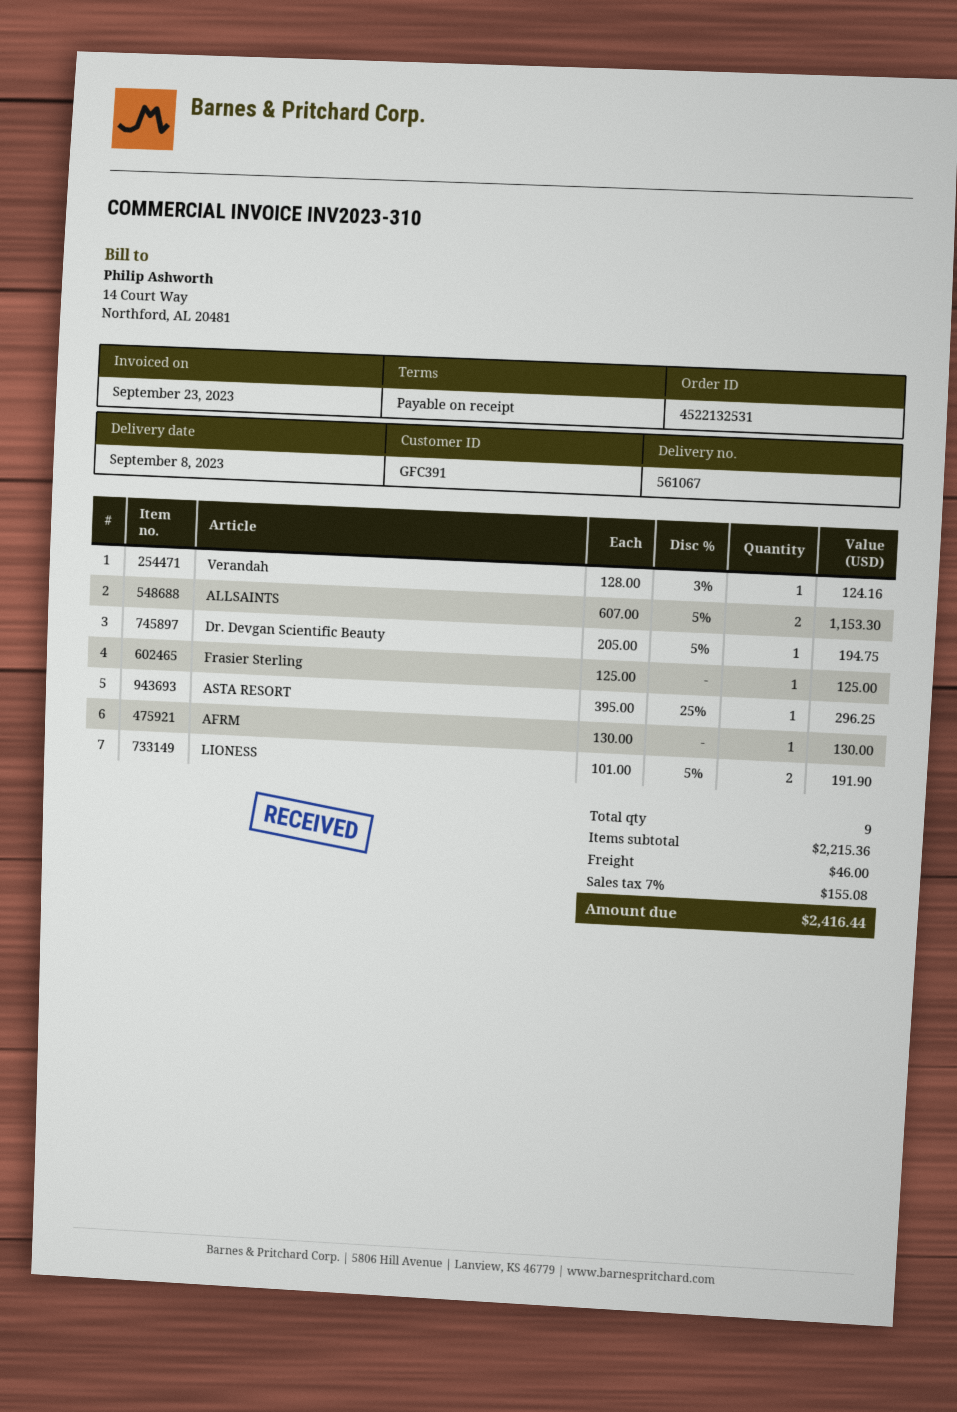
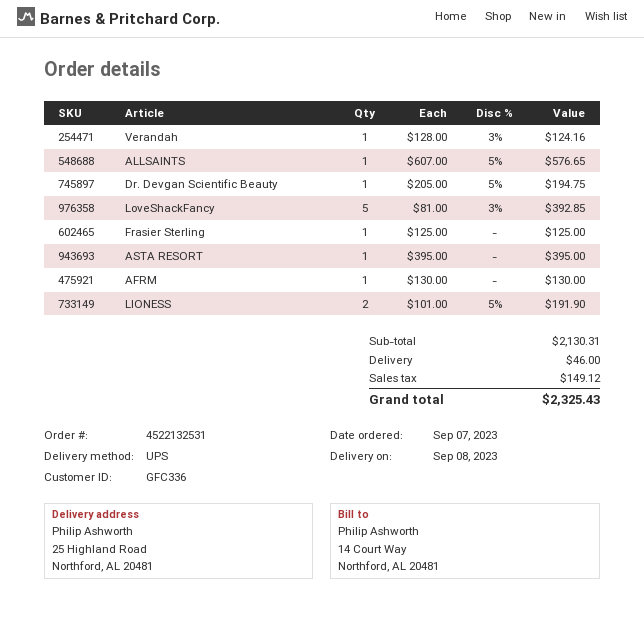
customer number: GFC391 -> GFC336
ALLSAINTS: 2 x 607.00 - 5% = 1153.30 -> 1 x 607.00 - 5% = 576.65
ASTA RESORT: 1 x 395.00 - 25% = 296.25 -> 1 x 395.00 = 395.00
LoveShackFancy: none -> 5 x 81.00 - 3% = 392.85
subtotal: 2215.36 -> 2130.31
tax: 155.08 -> 149.12
total: 2416.44 -> 2325.43

